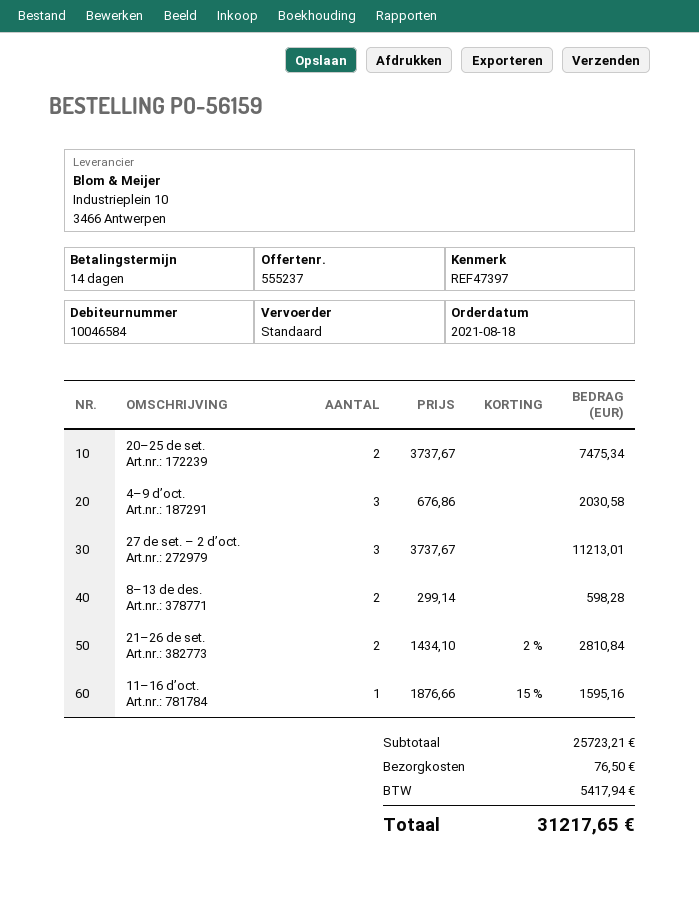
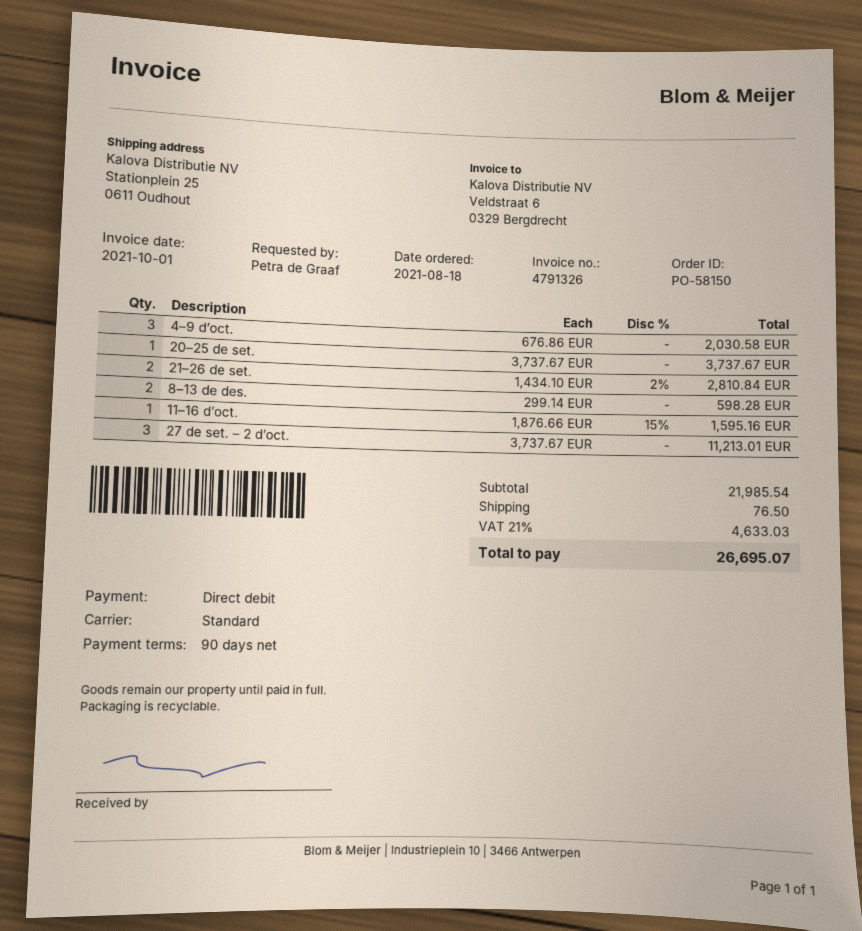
order number: PO-56159 -> PO-58150
payment terms: 14 days -> 90 days
20–25 de set.: 2 x 3737.67 = 7475.34 -> 1 x 3737.67 = 3737.67
subtotal: 25723.21 -> 21985.54
tax: 5417.94 -> 4633.03
total: 31217.65 -> 26695.07

